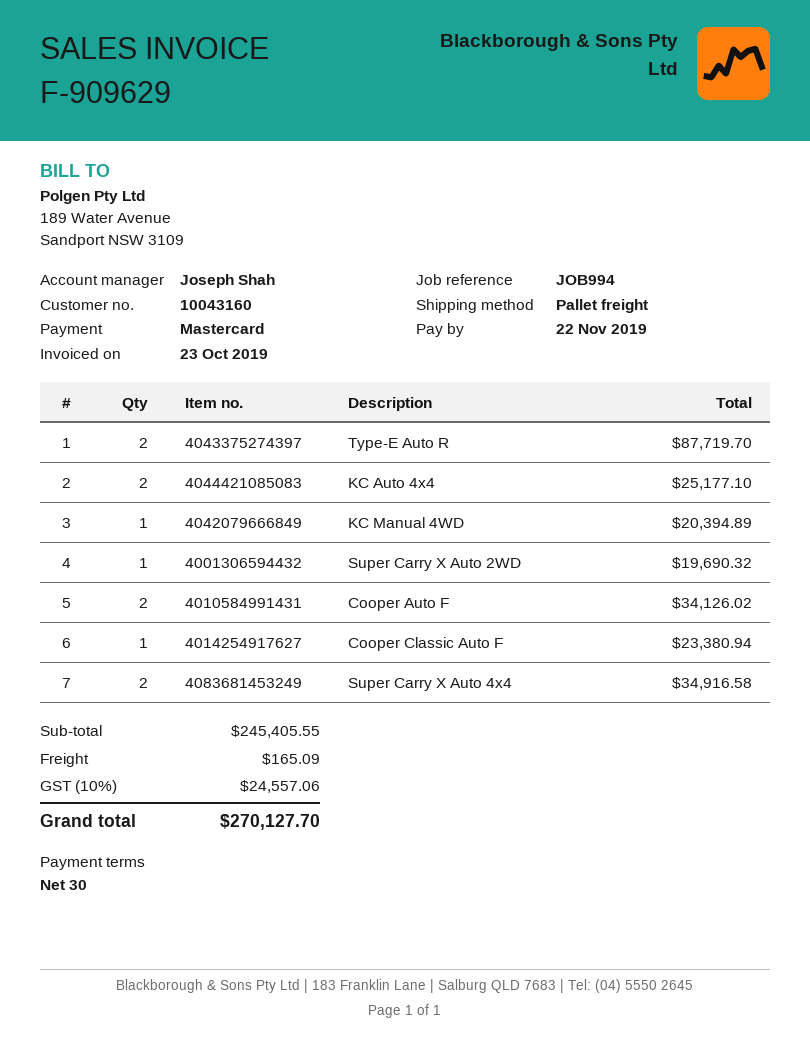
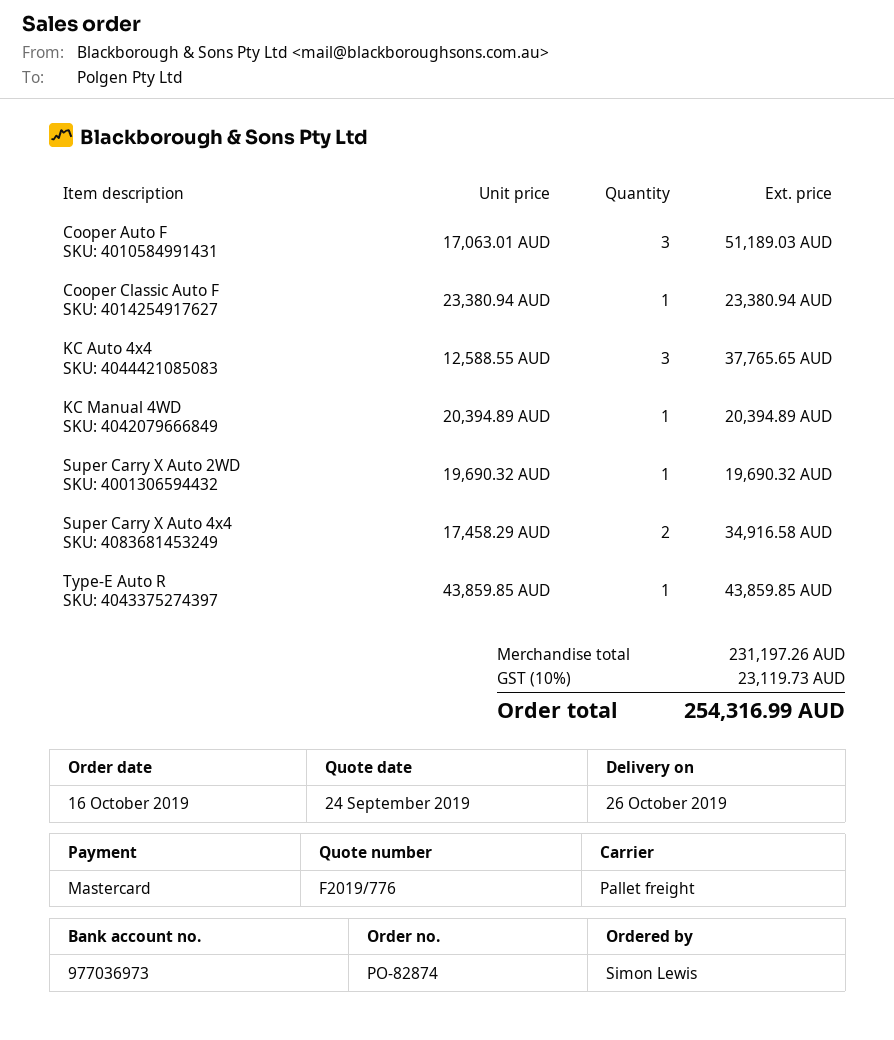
Type-E Auto R: 2 for 87719.70 -> 1 for 43859.85
KC Auto 4x4: 2 for 25177.10 -> 3 for 37765.65
Cooper Auto F: 2 for 34126.02 -> 3 for 51189.03
subtotal: 245405.55 -> 231197.26
shipping: 165.09 -> none
tax: 10% = 24557.06 -> 10% = 23119.73
total: 270127.70 -> 254316.99

